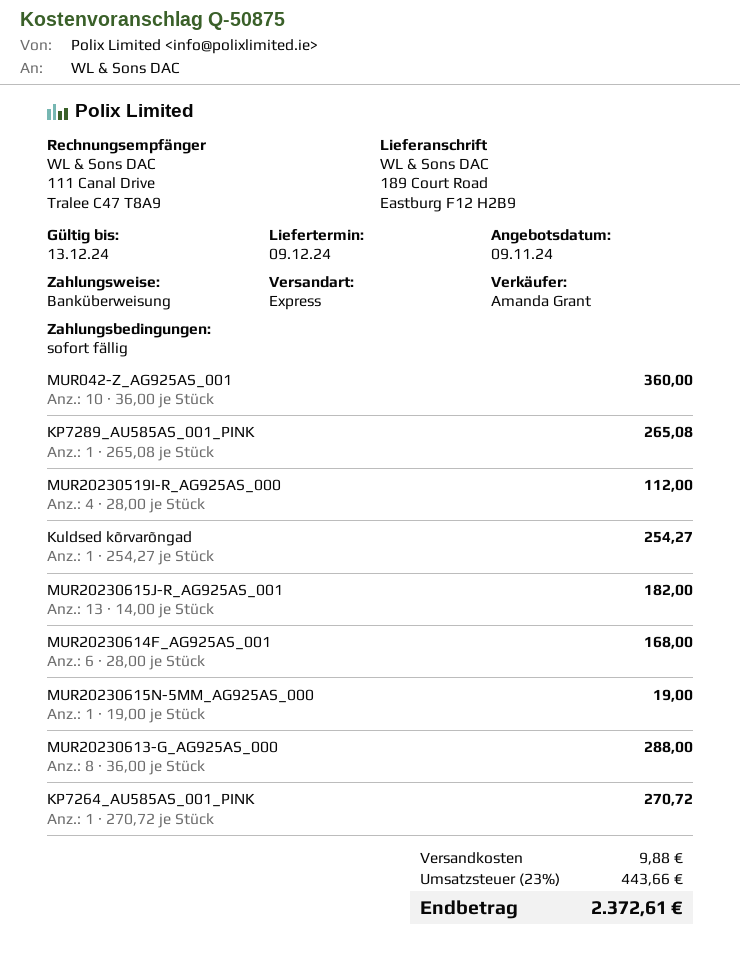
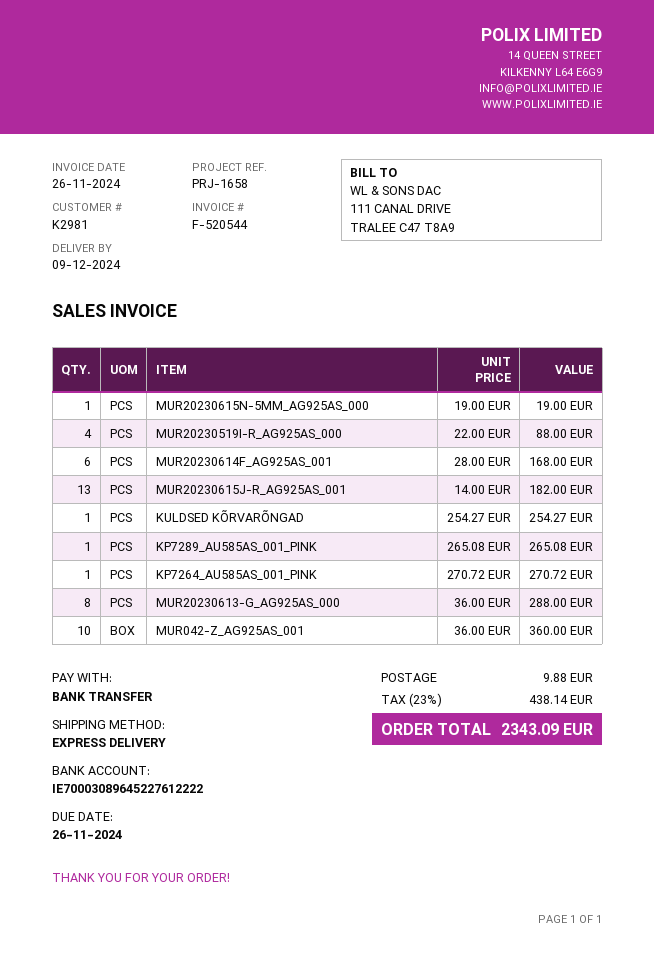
MUR20230519I-R_AG925AS_000: 4 x 28.00 = 112.00 -> 4 x 22.00 = 88.00
tax: 23% = 443.66 -> 23% = 438.14
total: 2372.61 -> 2343.09

